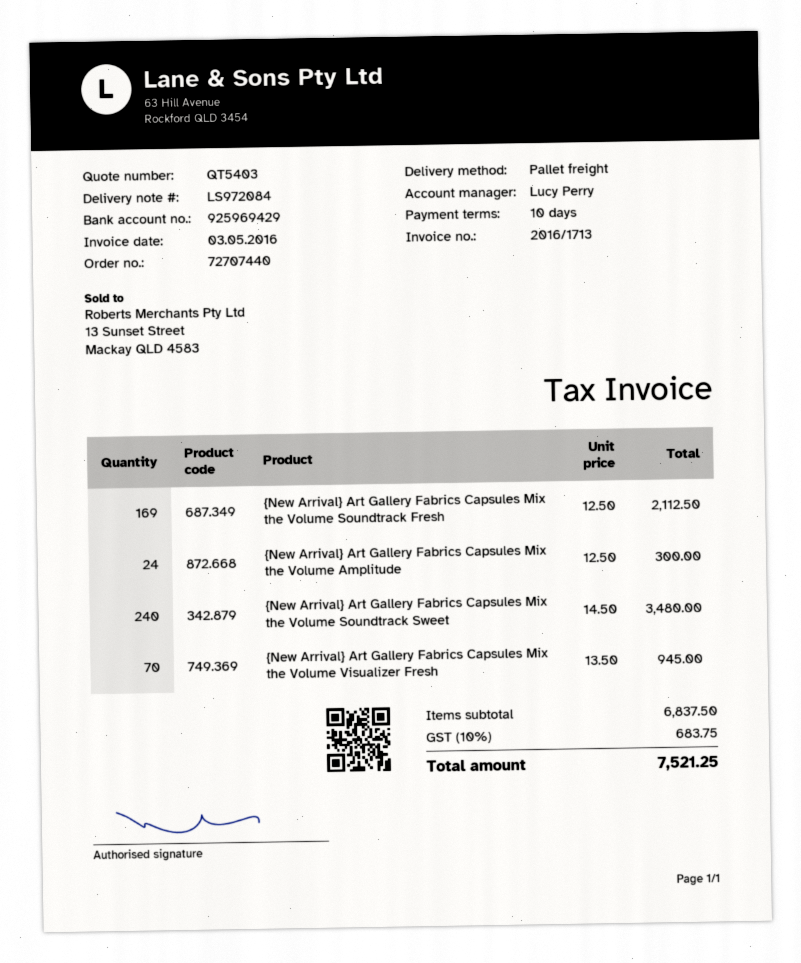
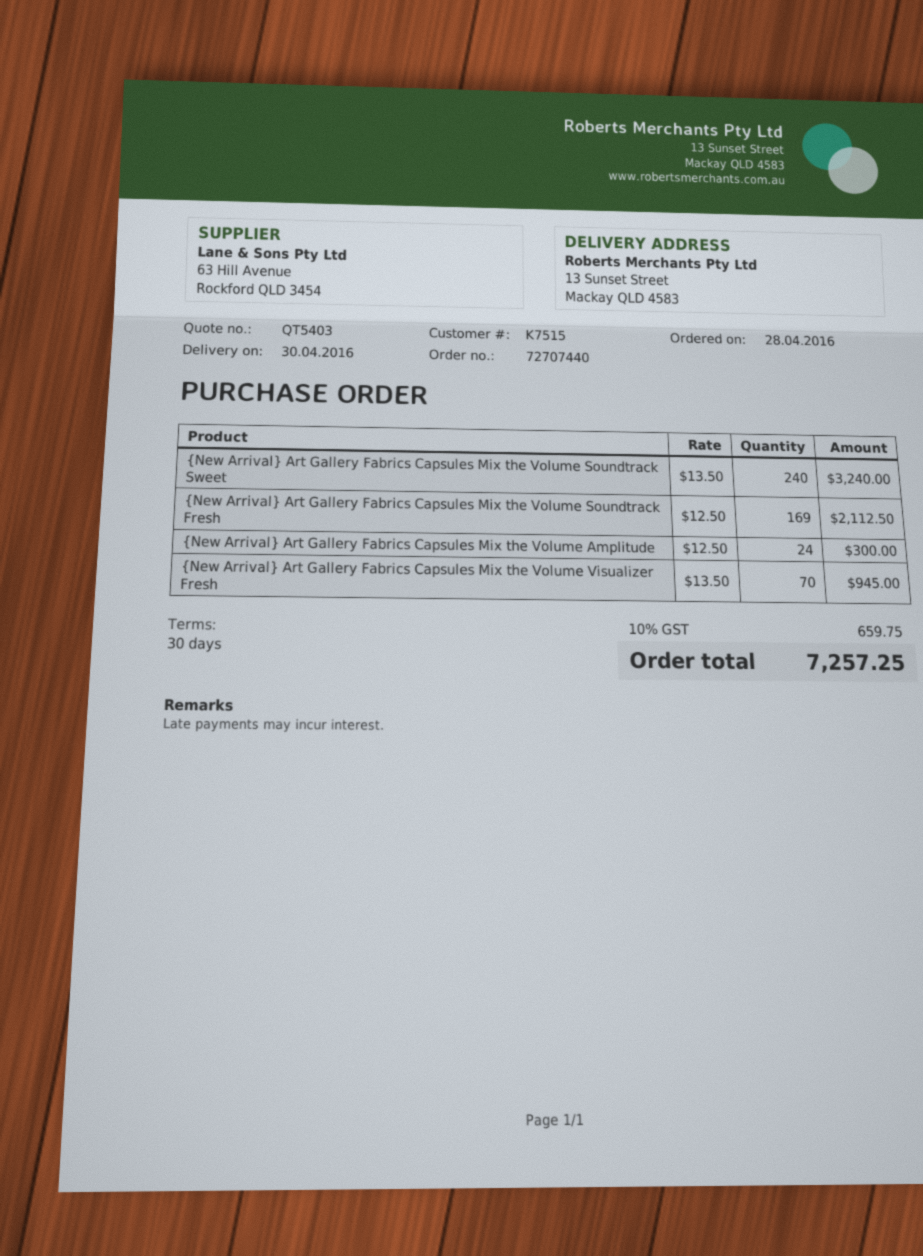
payment terms: 10 days -> 30 days
{New Arrival} Art Gallery Fabrics Capsules Mix the Volume Soundtrack Sweet: 240 x 14.50 = 3480.00 -> 240 x 13.50 = 3240.00
tax: 10% = 683.75 -> 10% = 659.75
total: 7521.25 -> 7257.25

